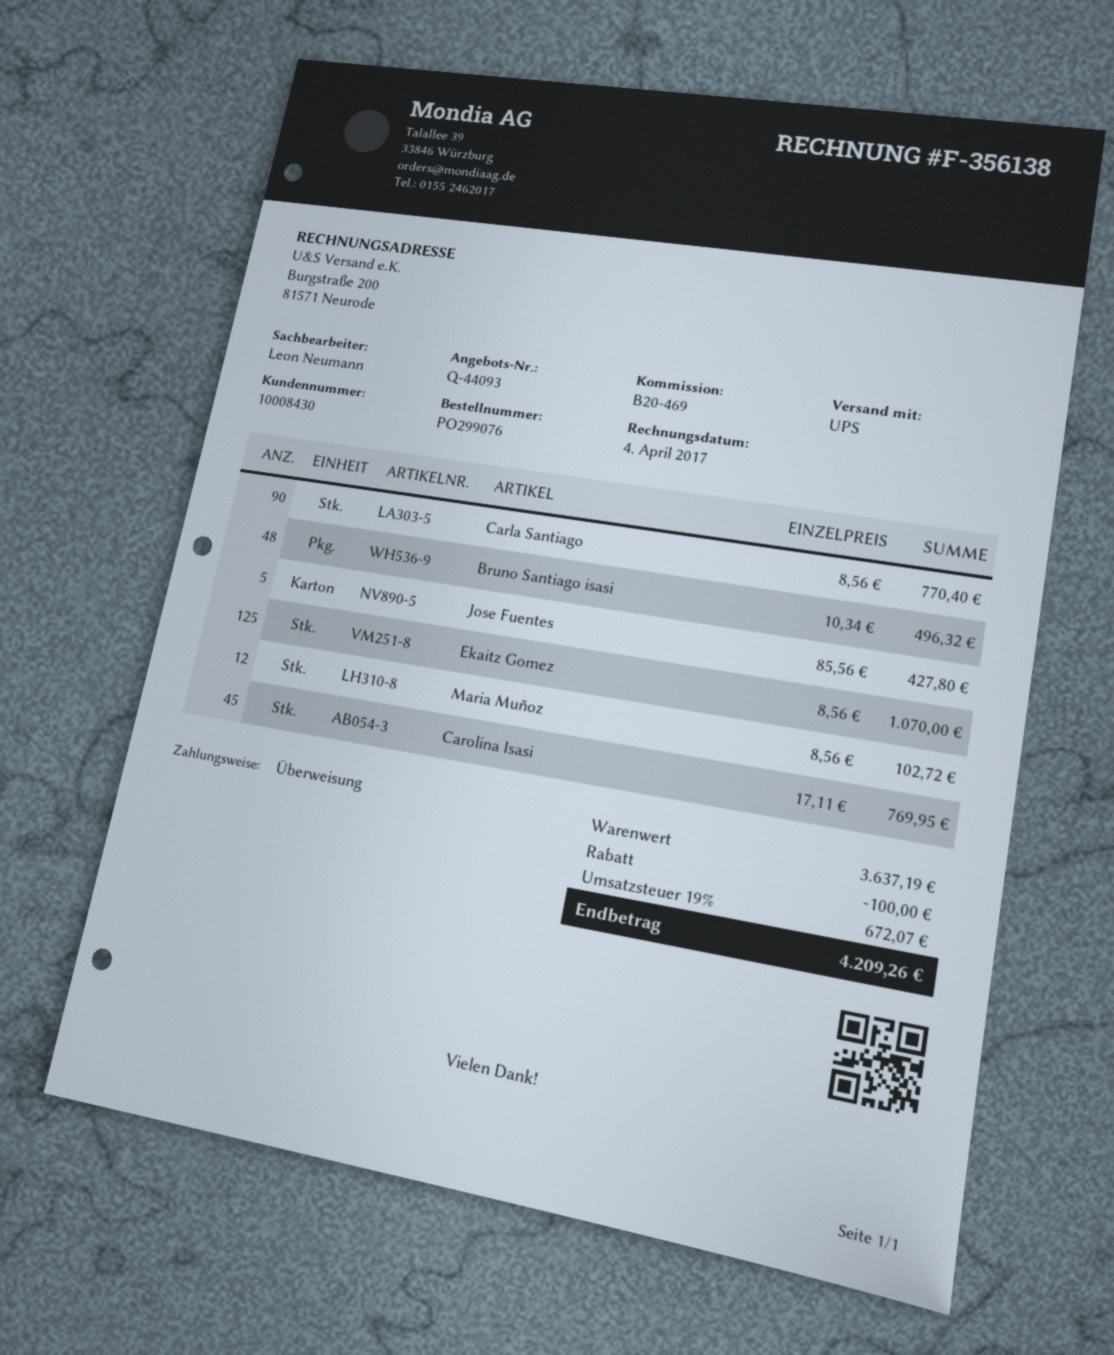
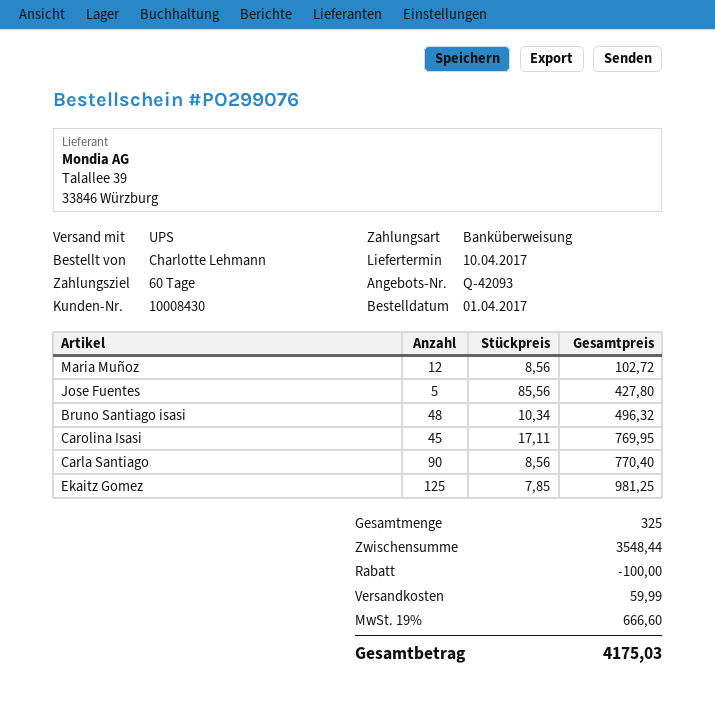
quote number: Q-44093 -> Q-42093
Ekaitz Gomez: 125 x 8.56 = 1070.00 -> 125 x 7.85 = 981.25
subtotal: 3637.19 -> 3548.44
shipping: none -> 59.99
tax: 19% = 672.07 -> 19% = 666.60
total: 4209.26 -> 4175.03

